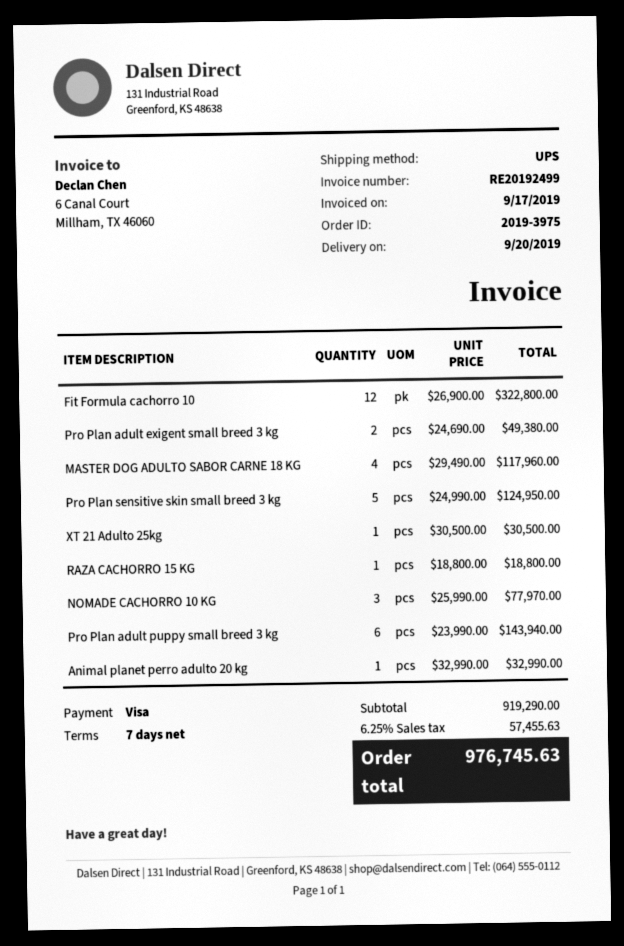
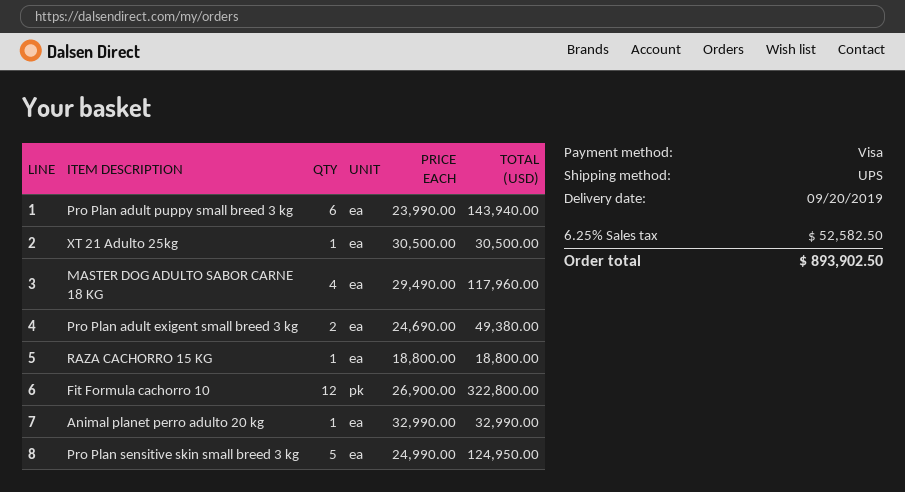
NOMADE CACHORRO 10 KG: 3 x 25990.00 = 77970.00 -> none
tax: 6.25% = 57455.63 -> 6.25% = 52582.50
total: 976745.63 -> 893902.50

